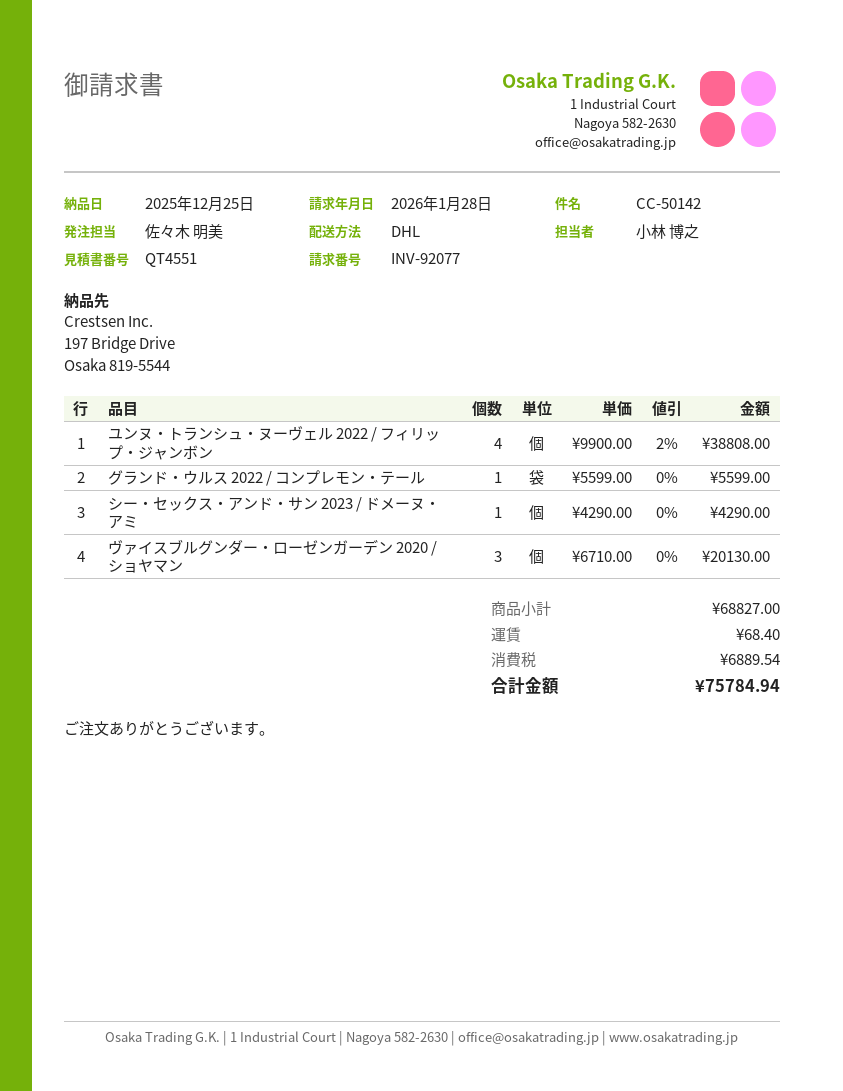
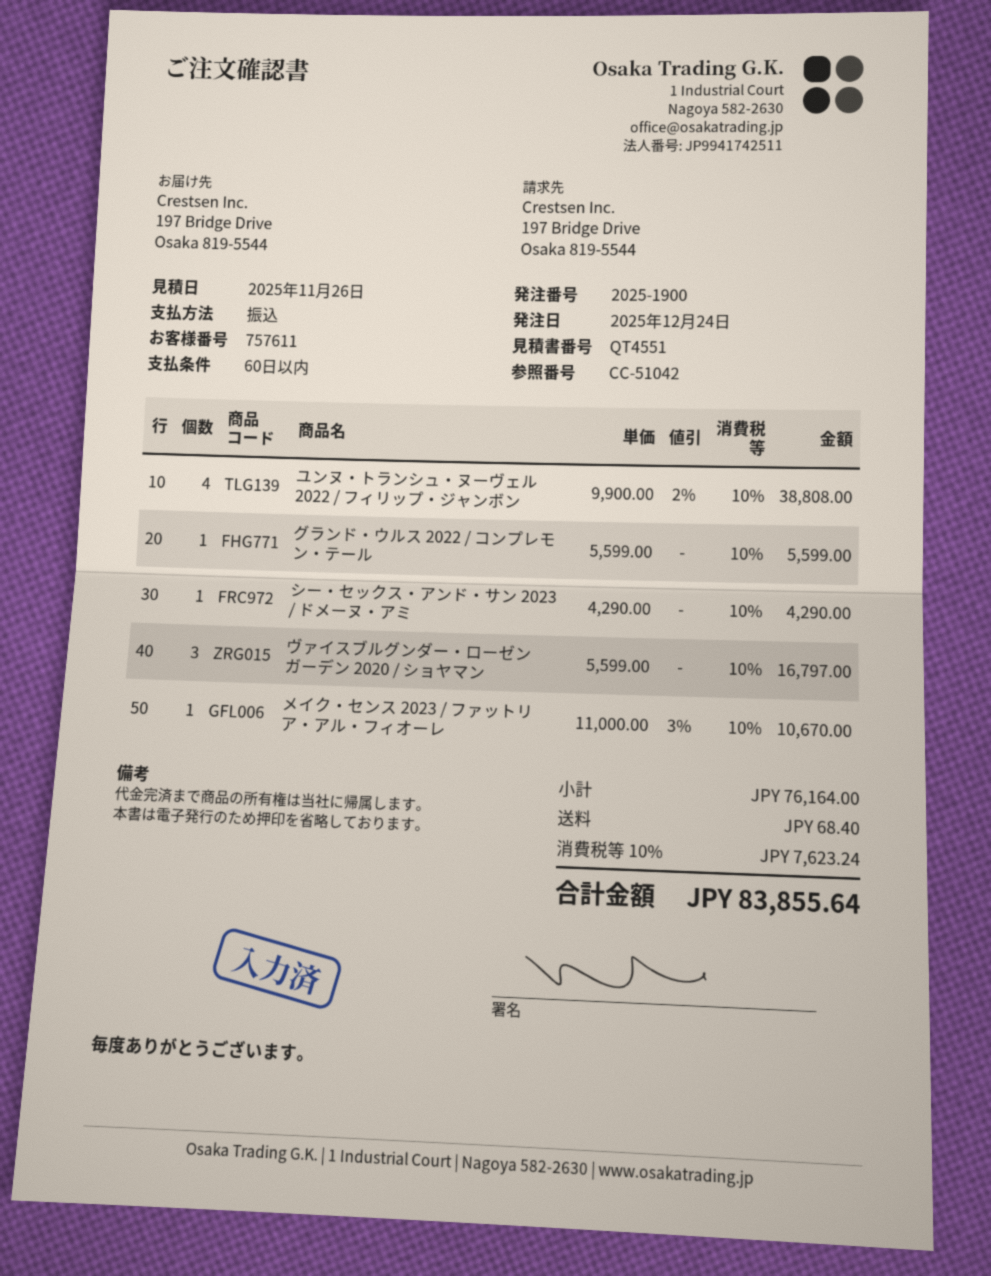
reference: CC-50142 -> CC-51042
ヴァイスブルグンダー・ローゼンガーデン 2020 / ショヤマン: 3 x 6710.00 = 20130.00 -> 3 x 5599.00 = 16797.00
メイク・センス 2023 / ファットリア・アル・フィオーレ: none -> 1 x 11000.00 - 3% = 10670.00
subtotal: 68827.00 -> 76164.00
tax: 6889.54 -> 7623.24
total: 75784.94 -> 83855.64

